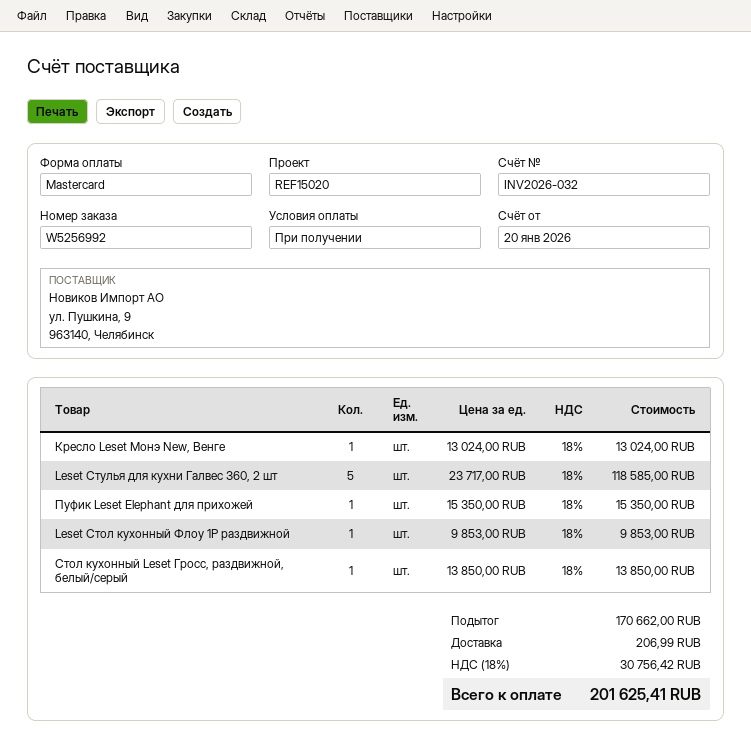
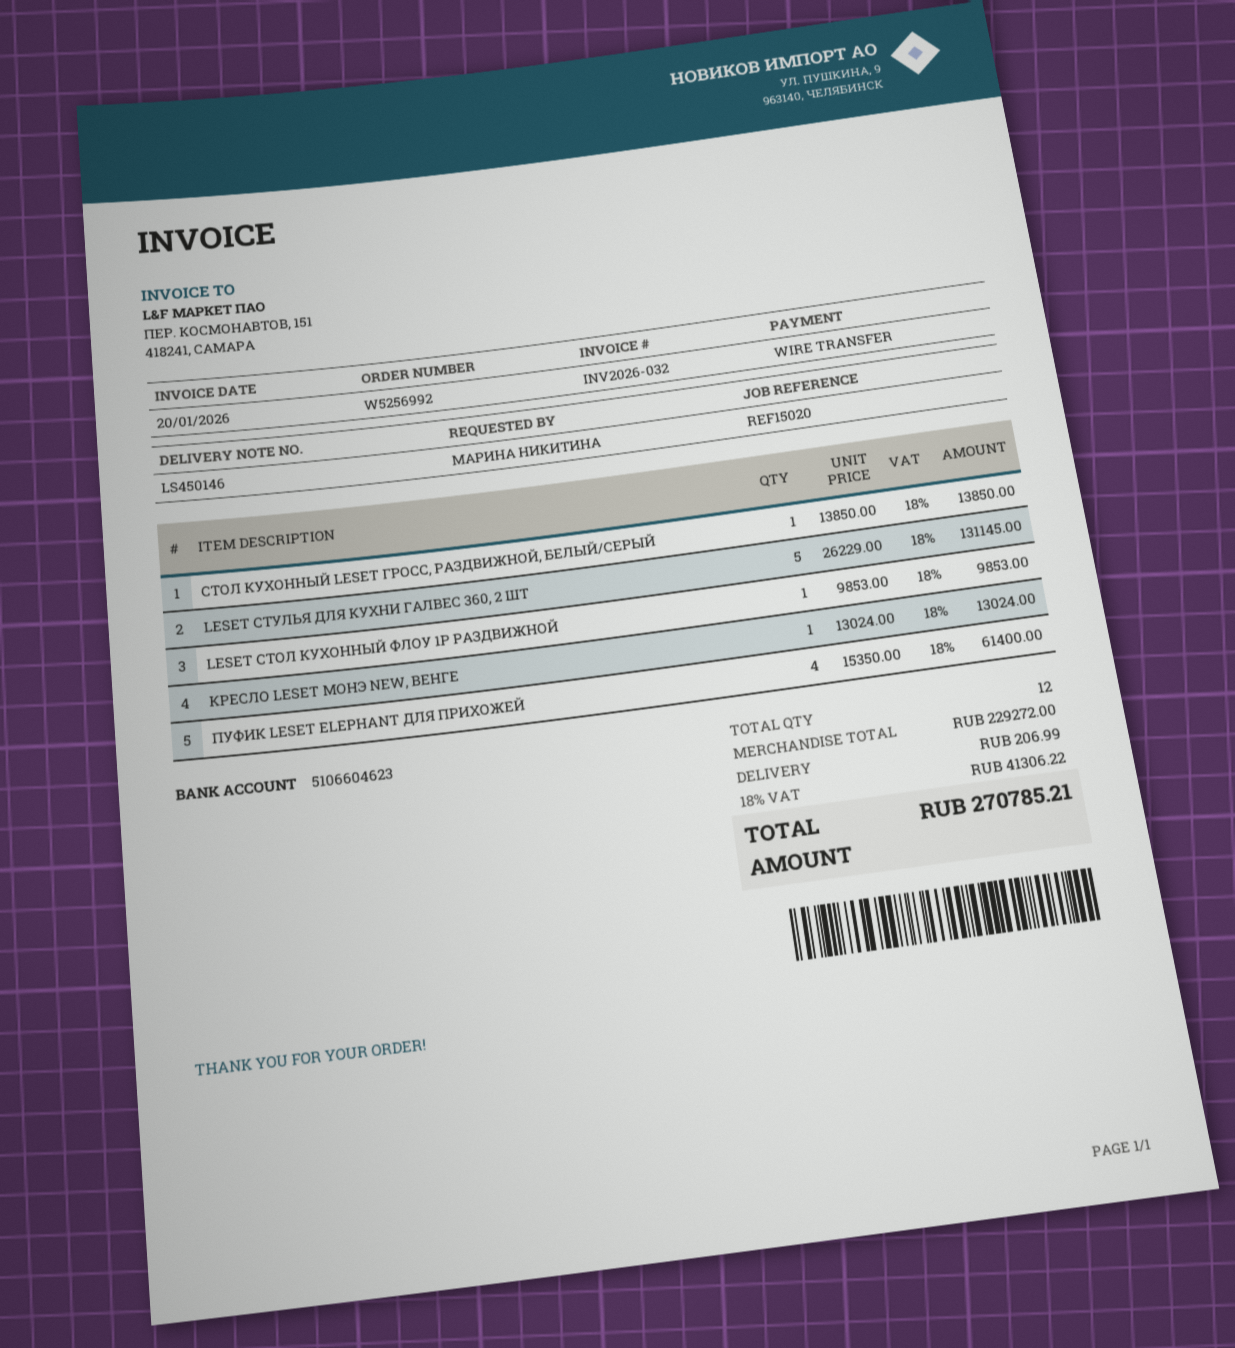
payment method: Mastercard -> bank transfer
Leset Стулья для кухни Галвес 360, 2 шт: 5 x 23717.00 = 118585.00 -> 5 x 26229.00 = 131145.00
Пуфик Leset Elephant для прихожей: 1 x 15350.00 = 15350.00 -> 4 x 15350.00 = 61400.00
subtotal: 170662.00 -> 229272.00
tax: 18% = 30756.42 -> 18% = 41306.22
total: 201625.41 -> 270785.21

